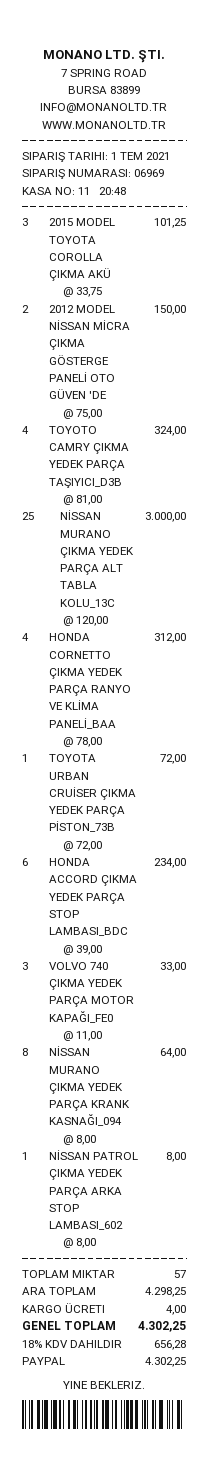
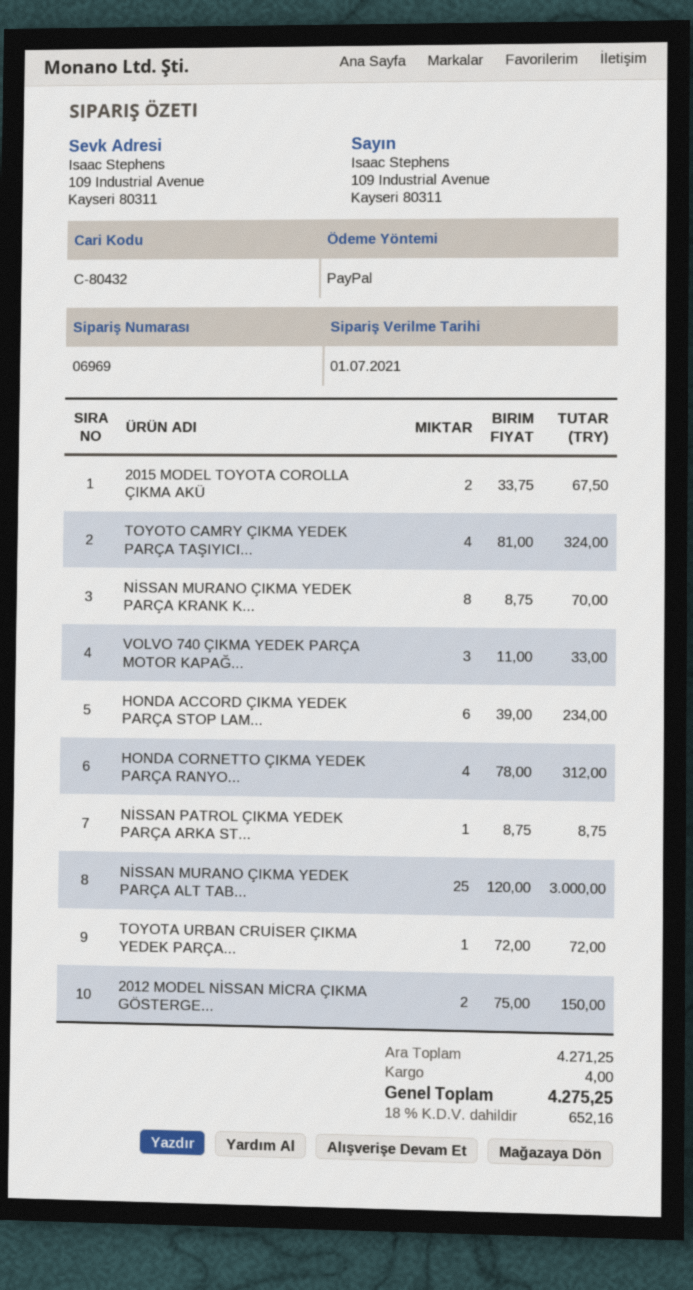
2015 MODEL TOYOTA COROLLA ÇIKMA AKÜ: 3 x 33.75 = 101.25 -> 2 x 33.75 = 67.50
NİSSAN MURANO ÇIKMA YEDEK PARÇA KRANK KASNAĞI_094: 8 x 8.00 = 64.00 -> 8 x 8.75 = 70.00
NİSSAN PATROL ÇIKMA YEDEK PARÇA ARKA STOP LAMBASI_602: 1 x 8.00 = 8.00 -> 1 x 8.75 = 8.75
subtotal: 4298.25 -> 4271.25
tax: 18% = 656.28 -> 18% = 652.16
total: 4302.25 -> 4275.25

